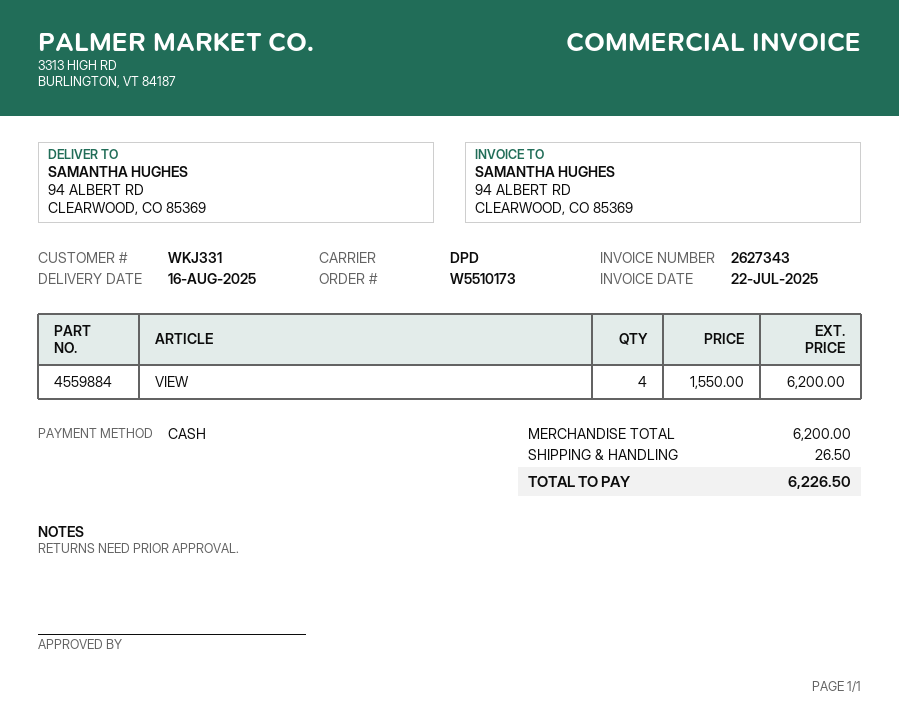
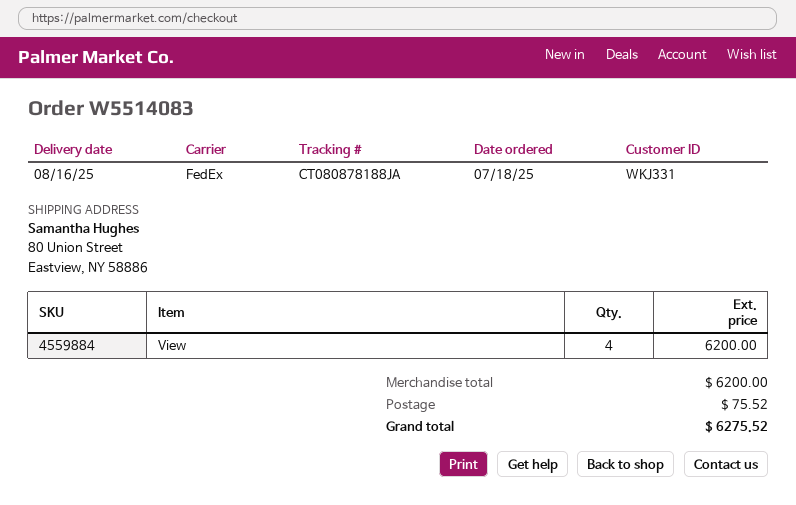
order number: W5510173 -> W5514083
shipping method: DPD -> FedEx
ship to: 94 ALBERT RD, CLEARWOOD, CO 85369 -> 80 Union Street, Eastview, NY 58886
shipping: 26.50 -> 75.52
total: 6226.50 -> 6275.52

